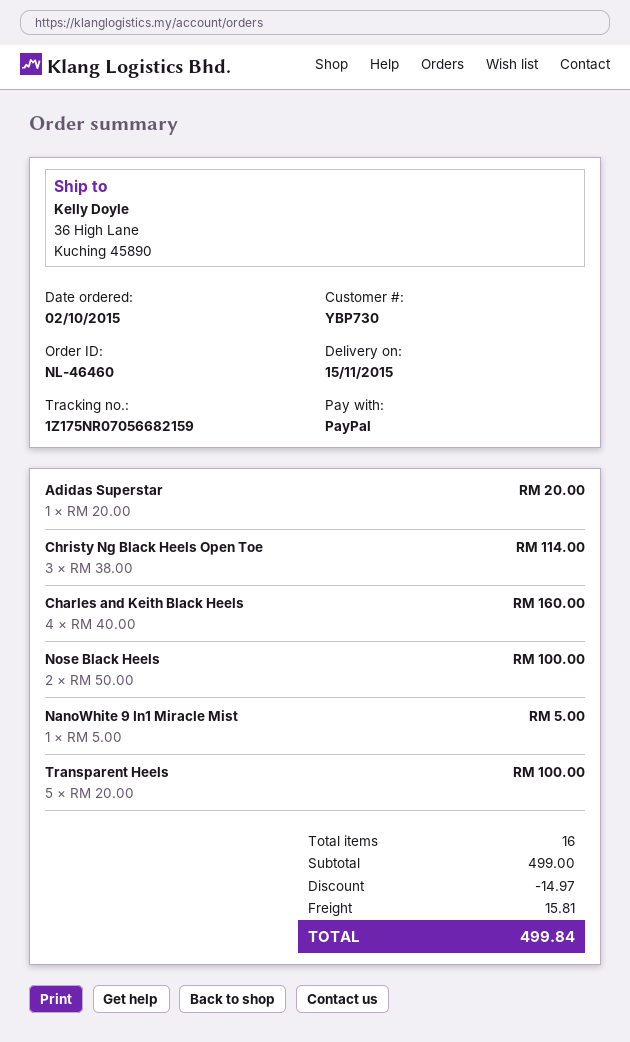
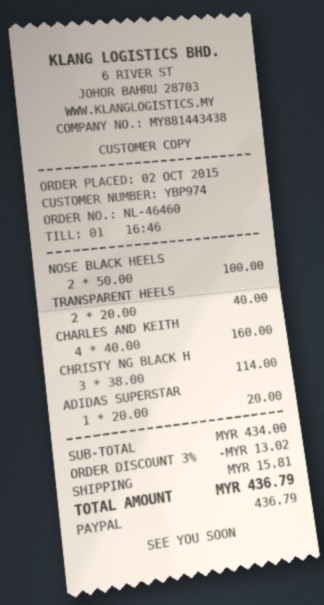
customer number: YBP730 -> YBP974
NanoWhite 9 In1 Miracle Mist: 1 x 5.00 = 5.00 -> none
Transparent Heels: 5 x 20.00 = 100.00 -> 2 x 20.00 = 40.00
subtotal: 499.00 -> 434.00
discount: 14.97 -> 13.02
total: 499.84 -> 436.79

